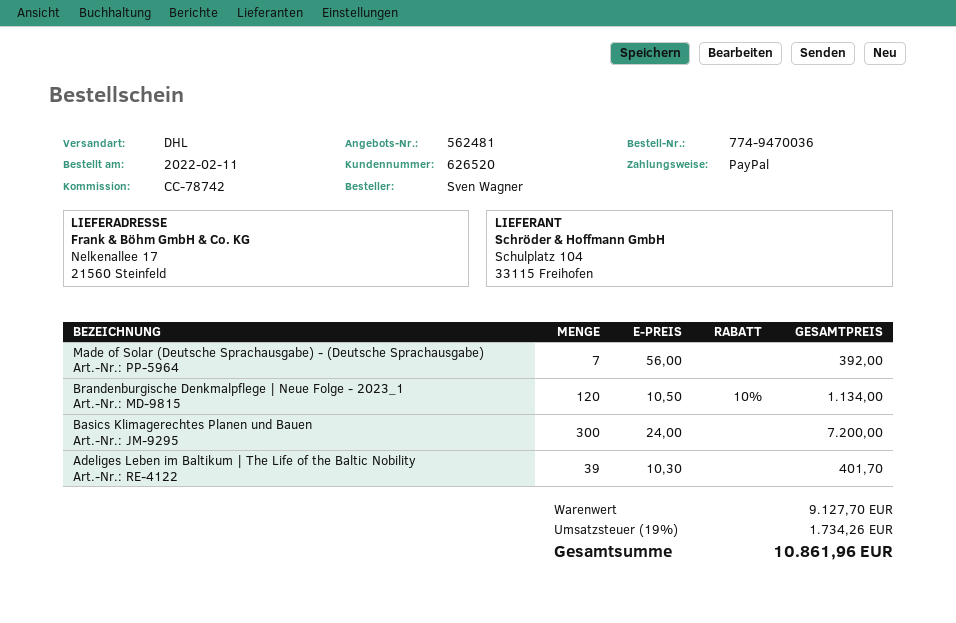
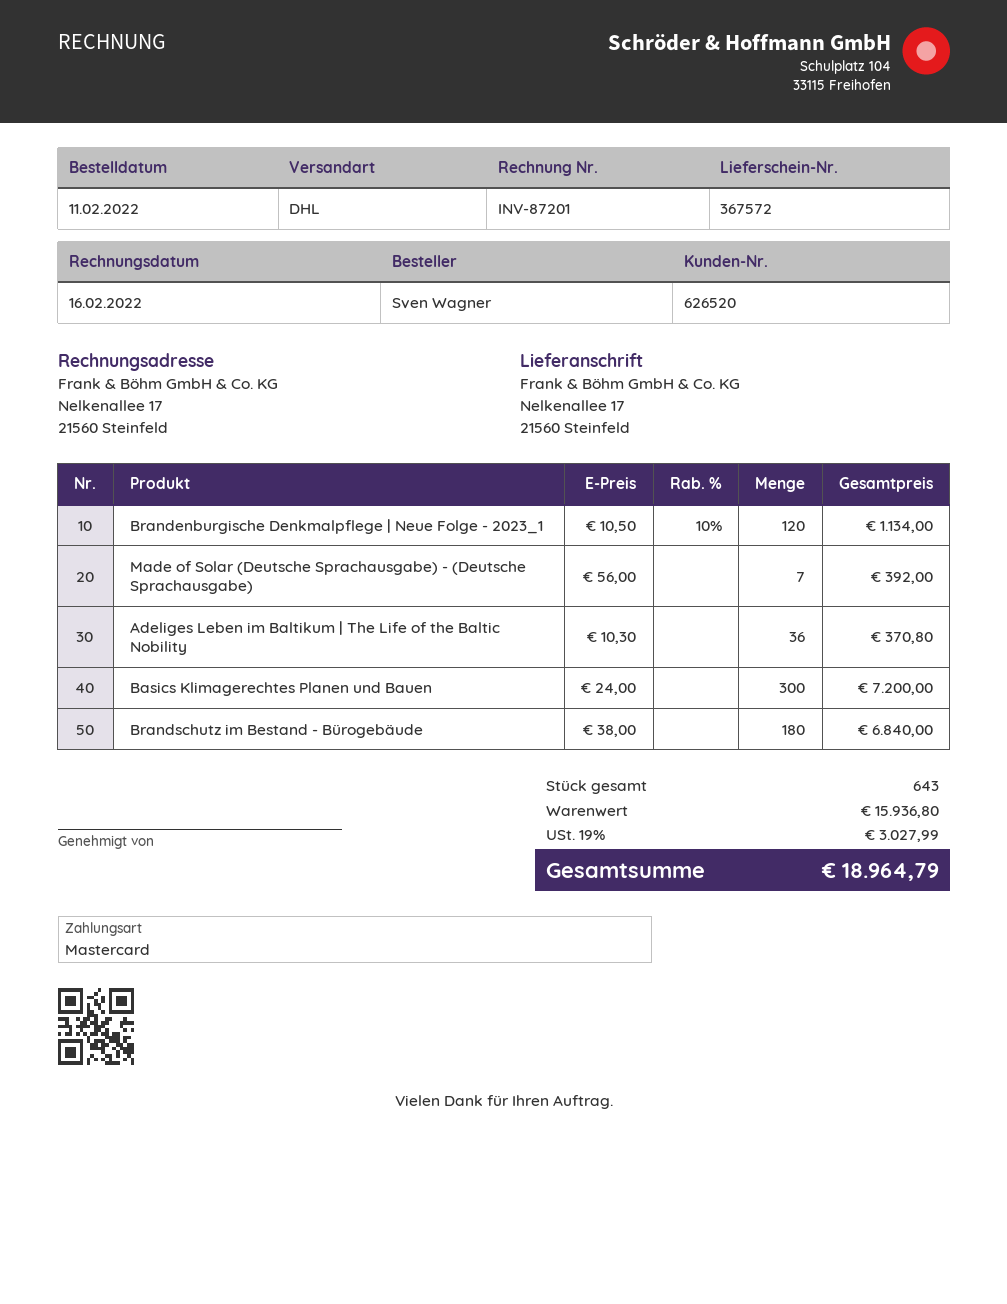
payment method: PayPal -> Mastercard
Adeliges Leben im Baltikum | The Life of the Baltic Nobility: 39 x 10.30 = 401.70 -> 36 x 10.30 = 370.80
Brandschutz im Bestand - Bürogebäude: none -> 180 x 38.00 = 6840.00
subtotal: 9127.70 -> 15936.80
tax: 19% = 1734.26 -> 19% = 3027.99
total: 10861.96 -> 18964.79

